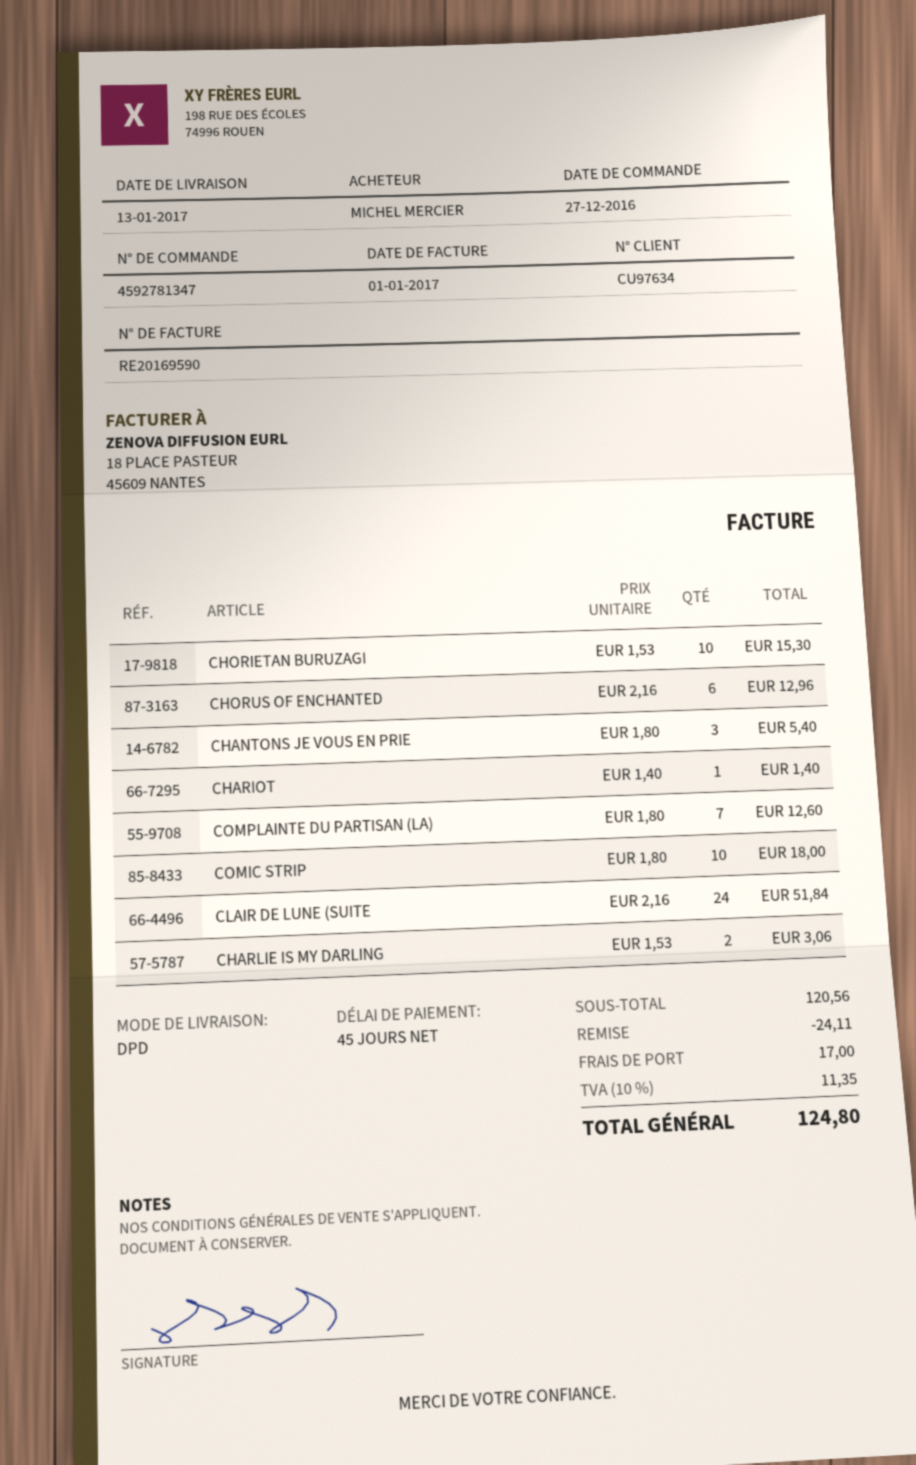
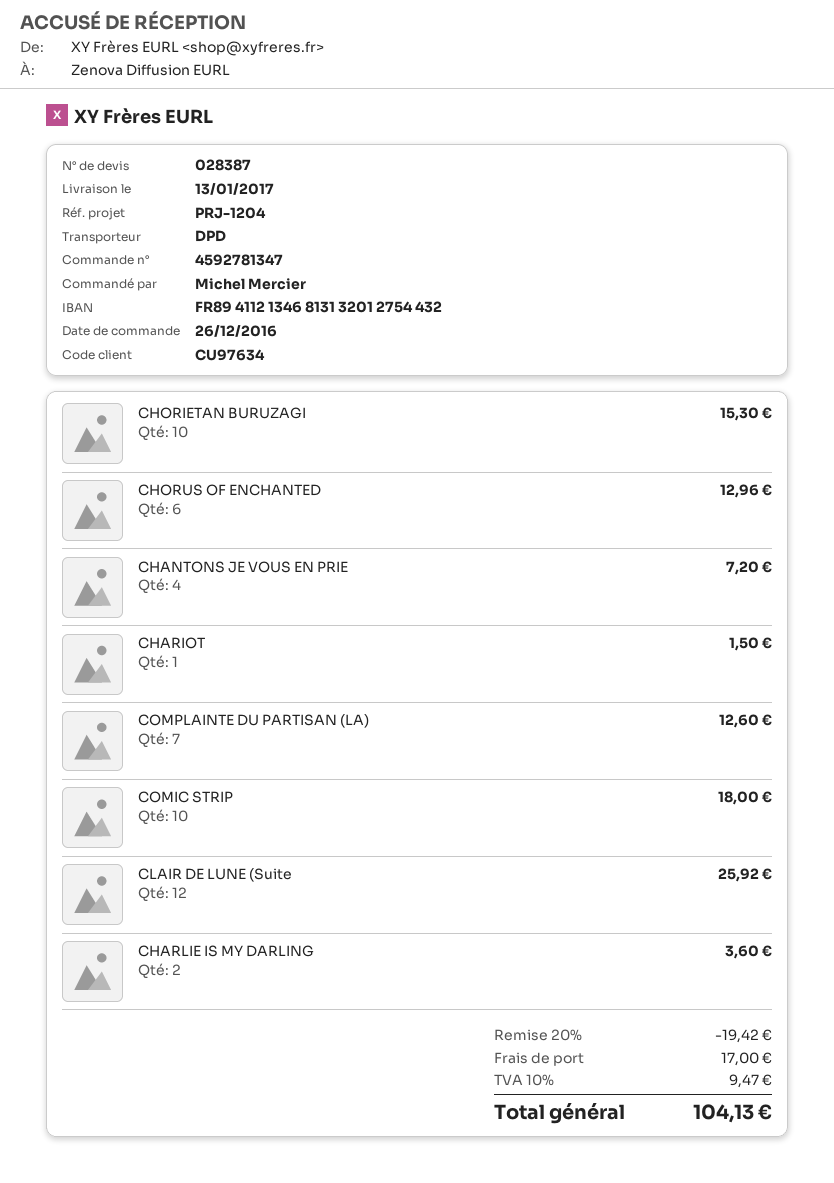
order date: 2016-12-27 -> 2016-12-26
CHANTONS JE VOUS EN PRIE: 3 for 5.40 -> 4 for 7.20
CHARIOT: 1 for 1.40 -> 1 for 1.50
CLAIR DE LUNE (SUITE: 24 for 51.84 -> 12 for 25.92
CHARLIE IS MY DARLING: 2 for 3.06 -> 2 for 3.60
discount: 24.11 -> 19.42
tax: 10% = 11.35 -> 10% = 9.47
total: 124.80 -> 104.13

